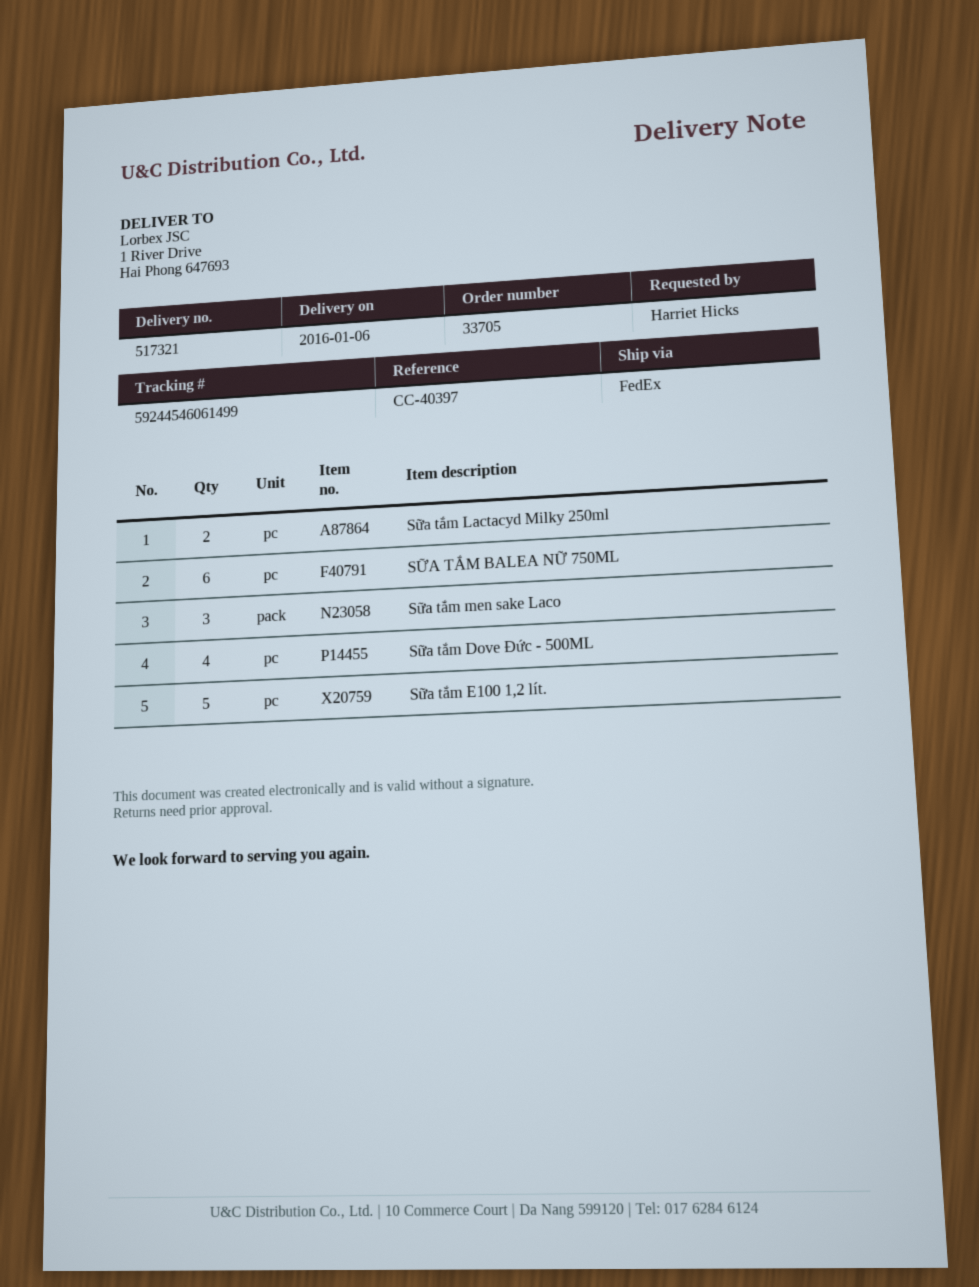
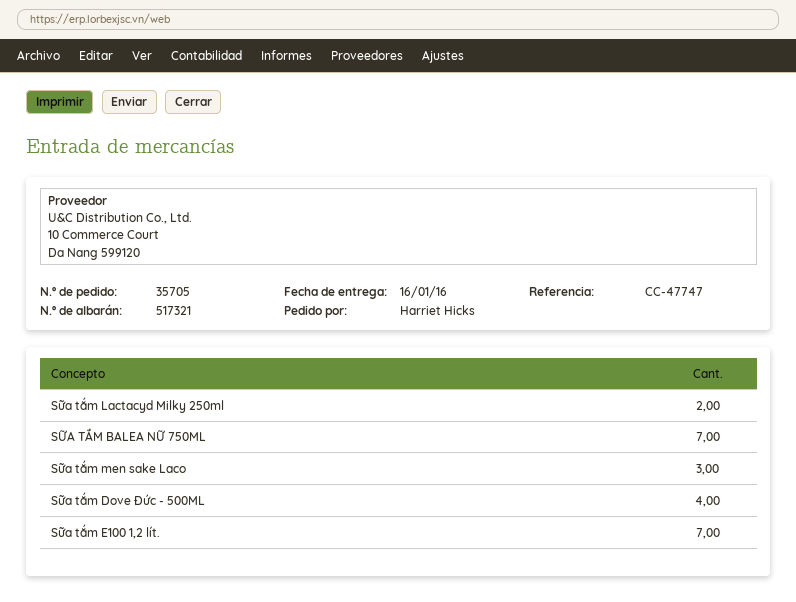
order number: 33705 -> 35705
delivery date: 2016-01-06 -> 2016-01-16
reference: CC-40397 -> CC-47747
SỮA TẮM BALEA NỮ 750ML: 6 -> 7
Sữa tắm E100 1,2 lít.: 5 -> 7

